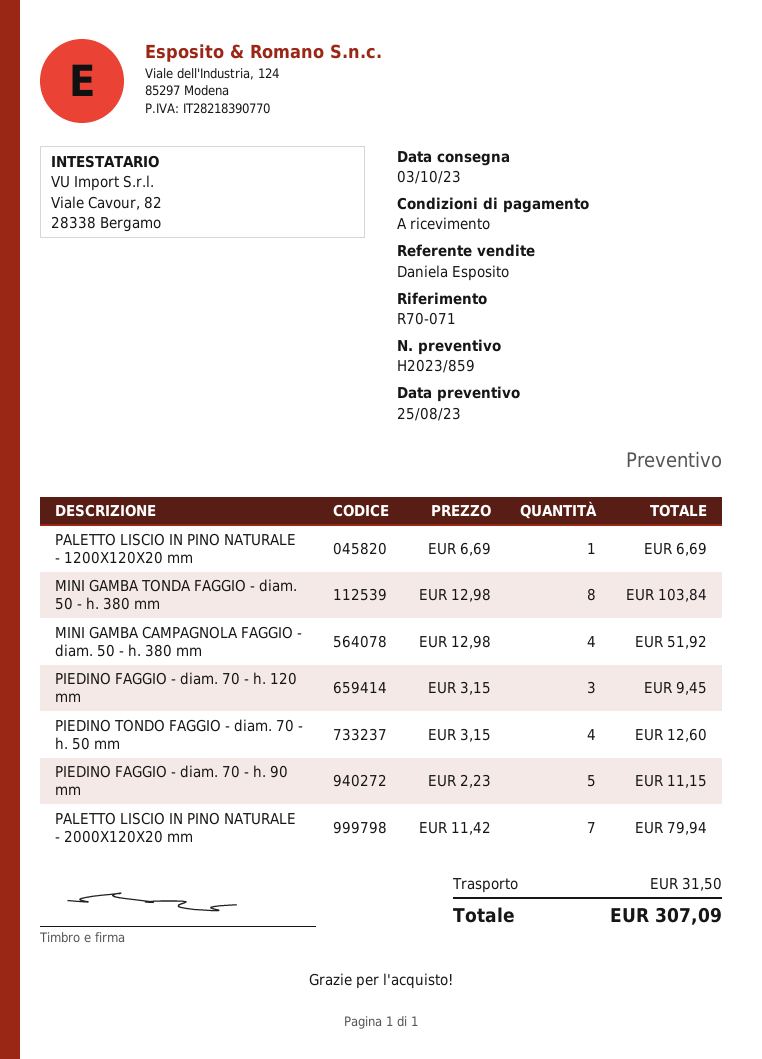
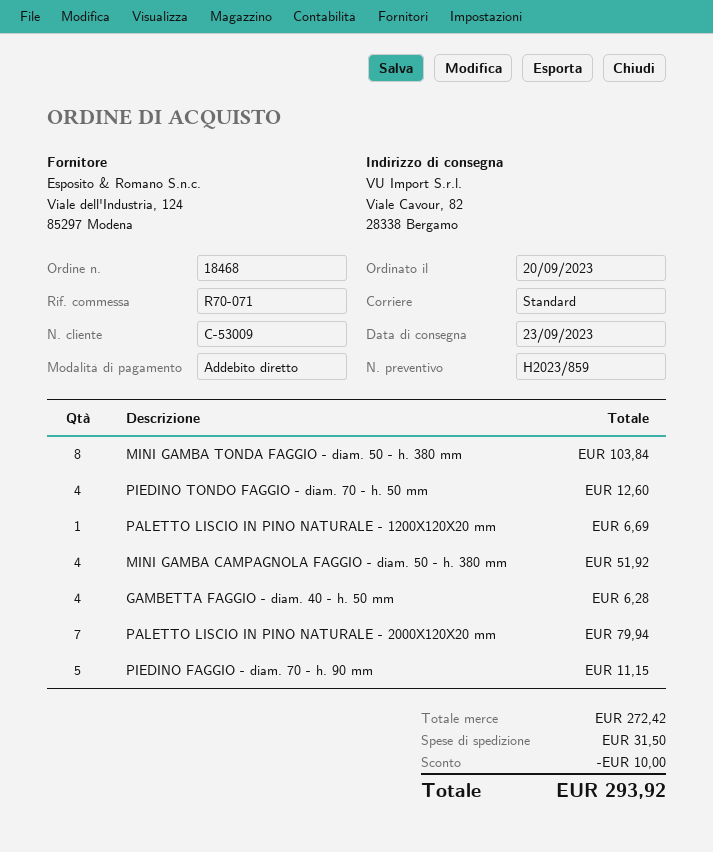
delivery date: 2023-10-03 -> 2023-09-23
PIEDINO FAGGIO - diam. 70 - h. 120 mm: 3 for 9.45 -> none
GAMBETTA FAGGIO - diam. 40 - h. 50 mm: none -> 4 for 6.28
discount: none -> 10.00
total: 307.09 -> 293.92

